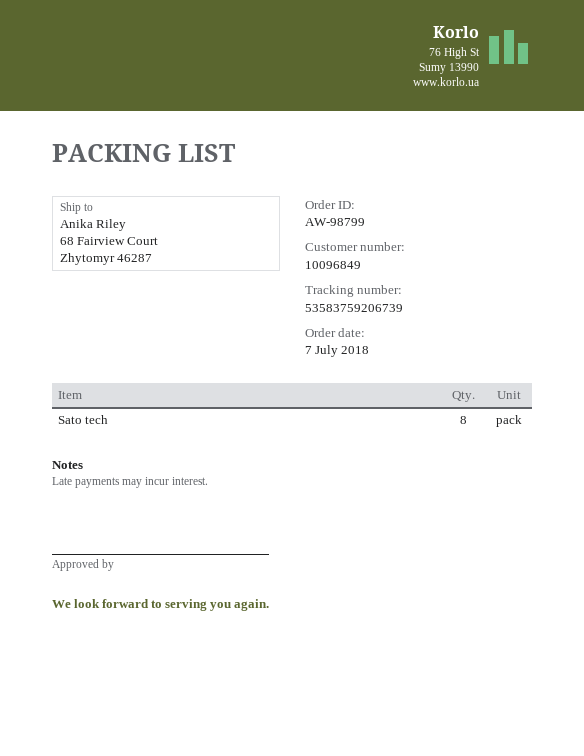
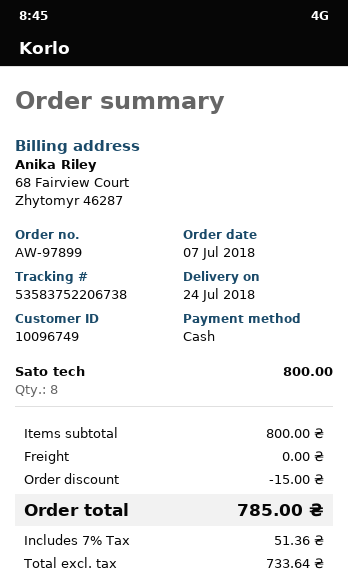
order number: AW-98799 -> AW-97899
customer number: 10096849 -> 10096749
tracking number: 53583759206739 -> 53583752206738

